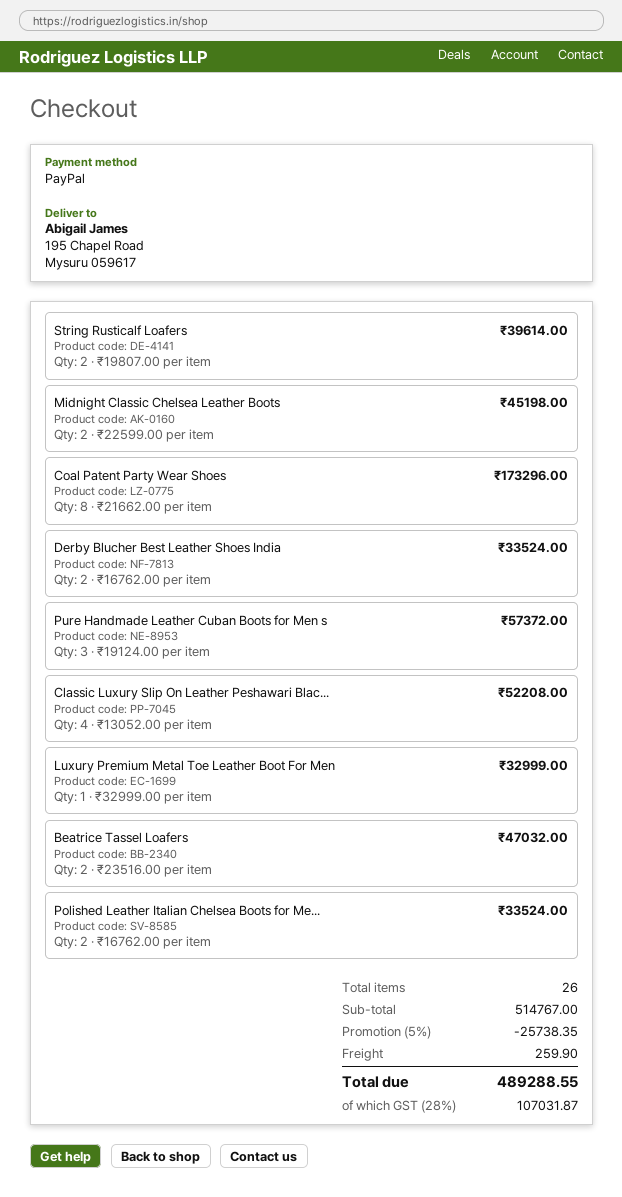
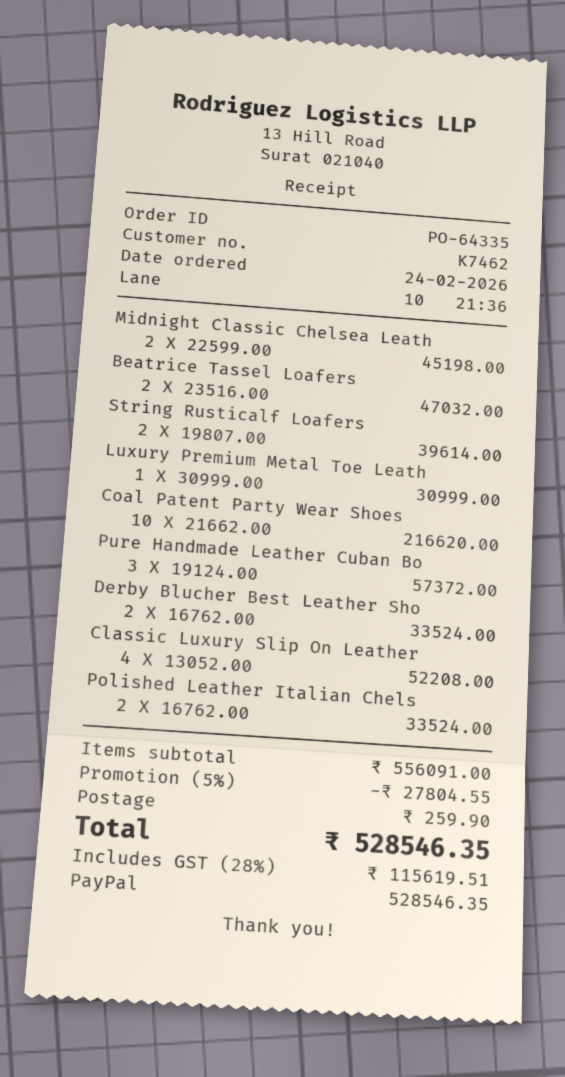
Coal Patent Party Wear Shoes: 8 x 21662.00 = 173296.00 -> 10 x 21662.00 = 216620.00
Luxury Premium Metal Toe Leather Boot For Men: 1 x 32999.00 = 32999.00 -> 1 x 30999.00 = 30999.00
subtotal: 514767.00 -> 556091.00
discount: 5% = 25738.35 -> 5% = 27804.55
tax: 28% = 107031.87 -> 28% = 115619.51
total: 489288.55 -> 528546.35

